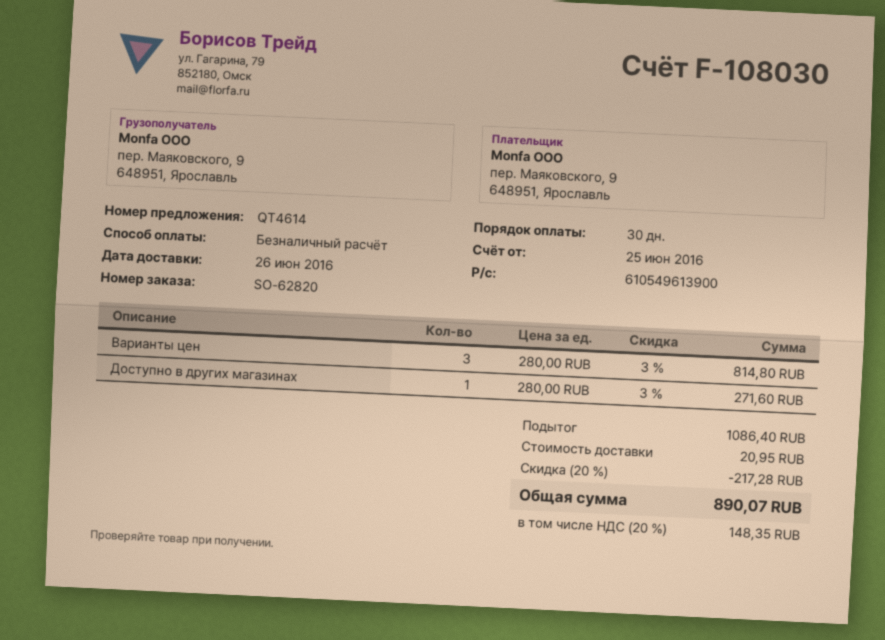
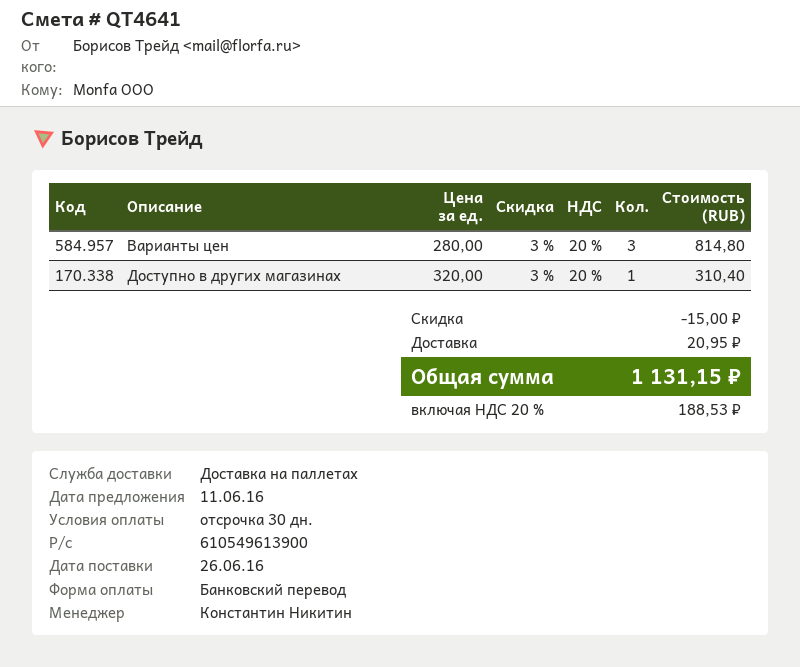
quote number: QT4614 -> QT4641
Доступно в других магазинах: 1 x 280.00 - 3% = 271.60 -> 1 x 320.00 - 3% = 310.40
discount: 217.28 -> 15.00
tax: 20% = 148.35 -> 20% = 188.53
total: 890.07 -> 1131.15

